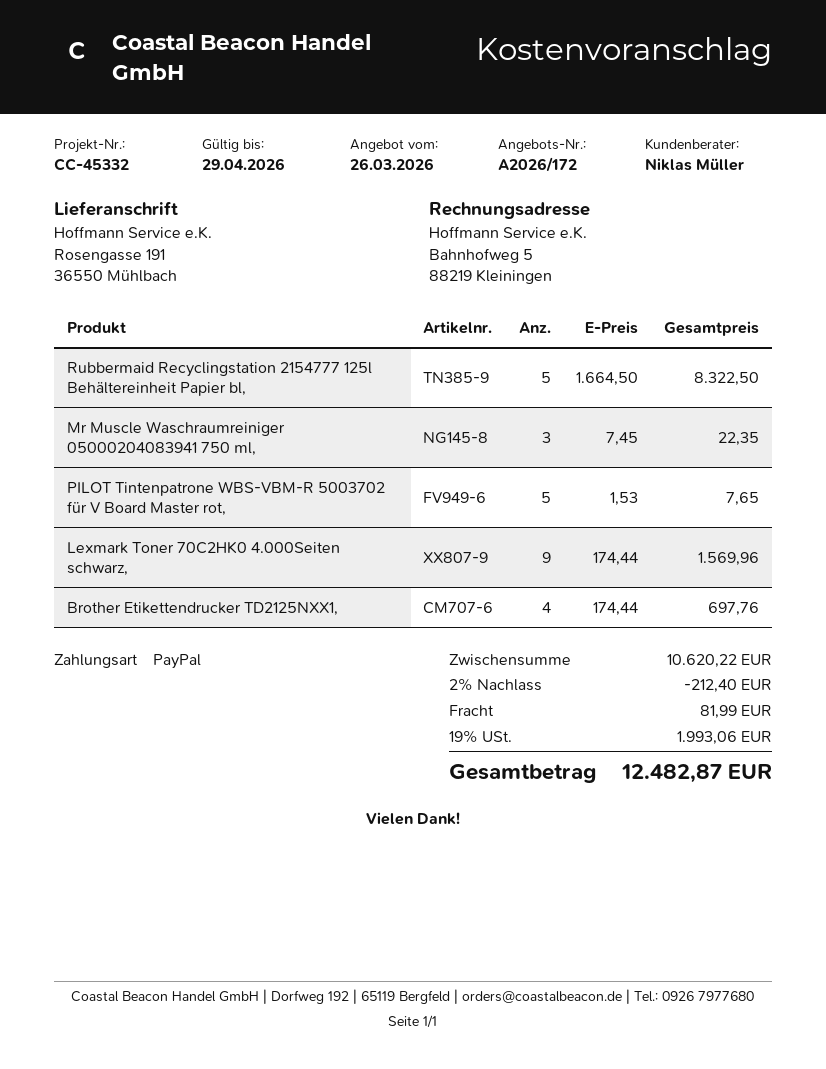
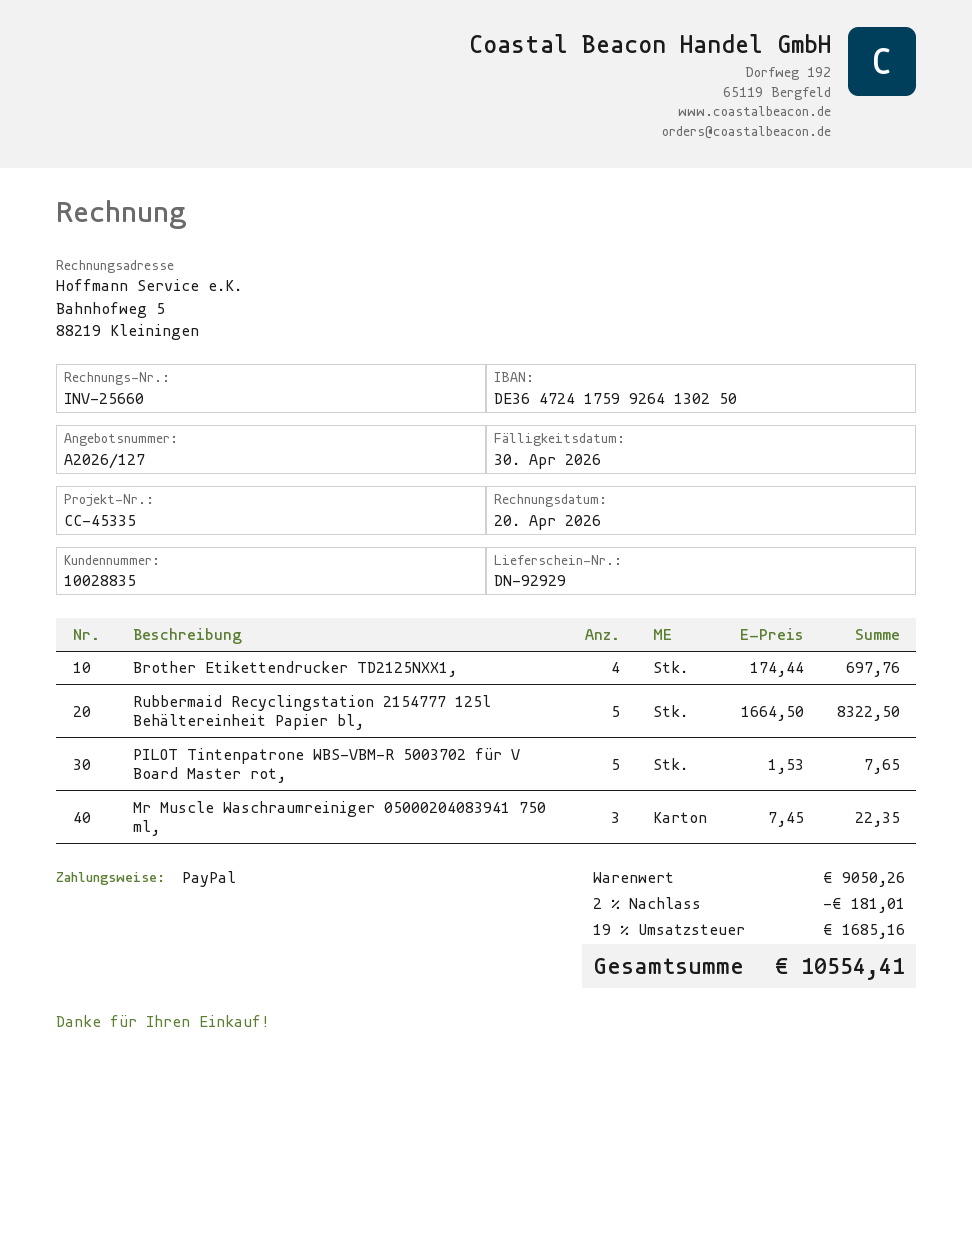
quote number: A2026/172 -> A2026/127
reference: CC-45332 -> CC-45335
Lexmark Toner 70C2HK0 4.000Seiten schwarz,: 9 x 174.44 = 1569.96 -> none
subtotal: 10620.22 -> 9050.26
discount: 2% = 212.40 -> 2% = 181.01
shipping: 81.99 -> none
tax: 19% = 1993.06 -> 19% = 1685.16
total: 12482.87 -> 10554.41

